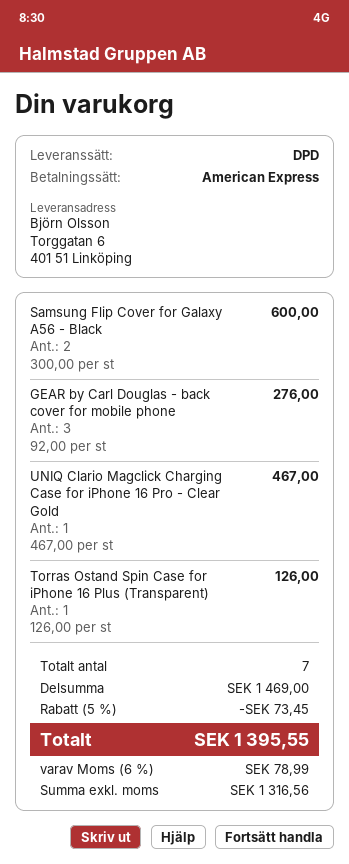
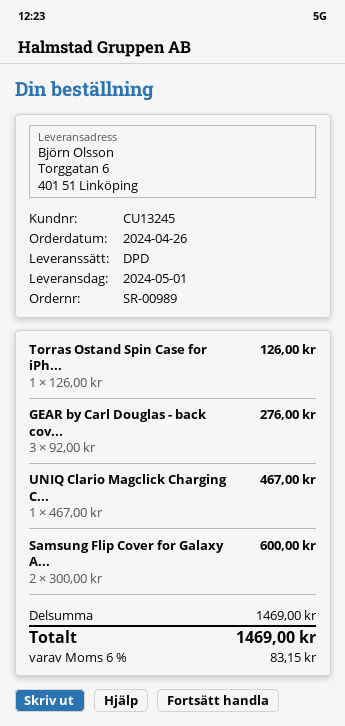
discount: 5% = 73.45 -> none
tax: 6% = 78.99 -> 6% = 83.15
total: 1395.55 -> 1469.00

